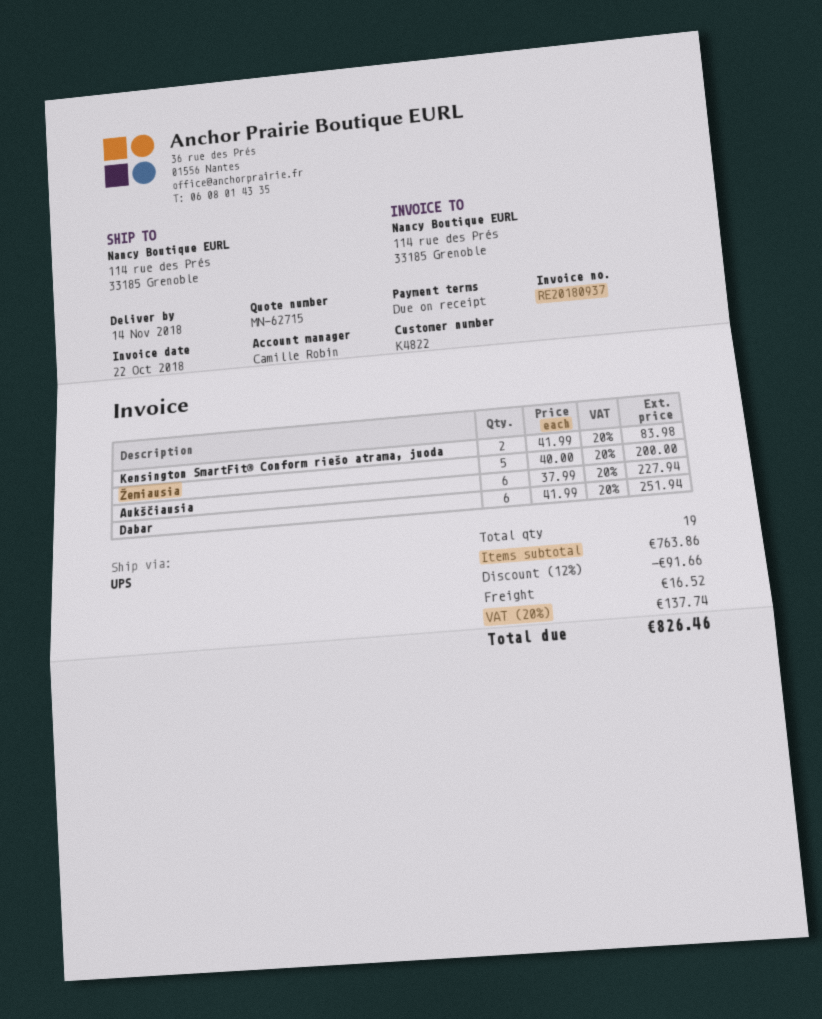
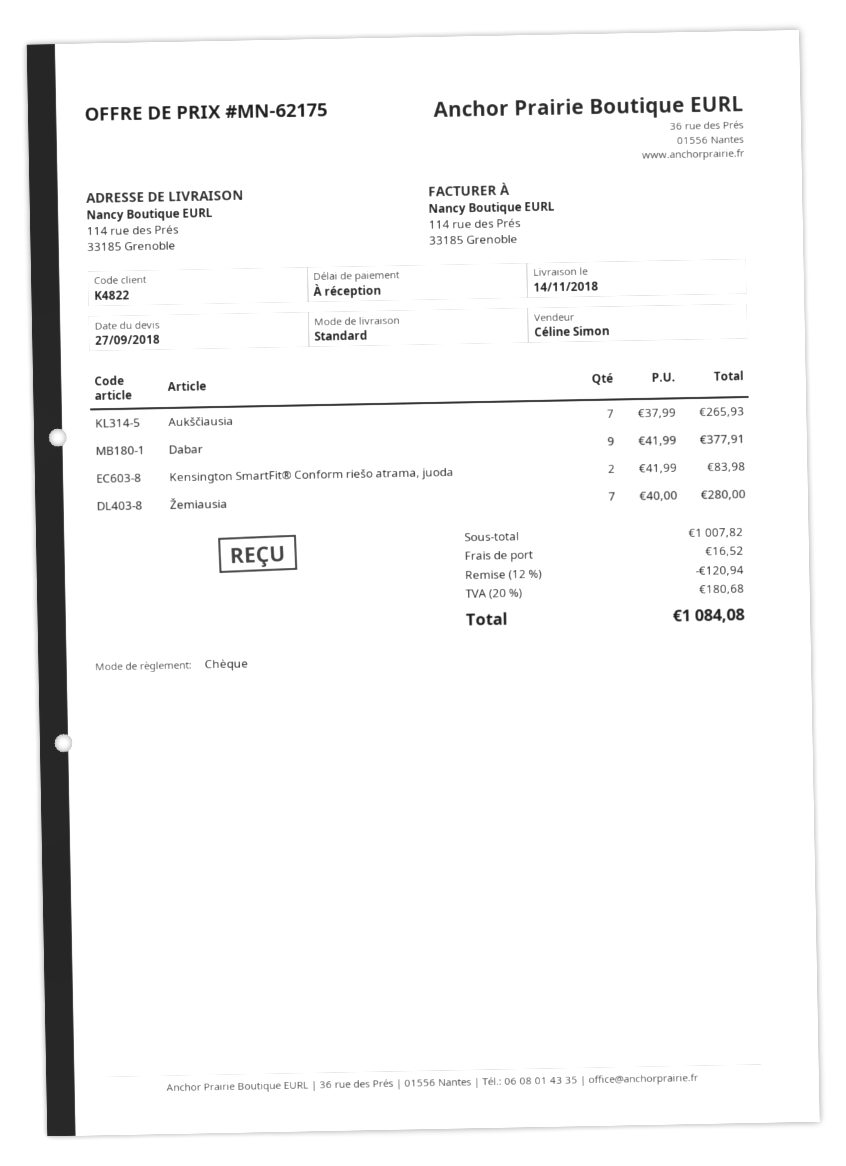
quote number: MN-62715 -> MN-62175
sales rep: Camille Robin -> Céline Simon
shipping method: UPS -> standard
Žemiausia: 5 x 40.00 = 200.00 -> 7 x 40.00 = 280.00
Aukščiausia: 6 x 37.99 = 227.94 -> 7 x 37.99 = 265.93
Dabar: 6 x 41.99 = 251.94 -> 9 x 41.99 = 377.91
subtotal: 763.86 -> 1007.82
discount: 12% = 91.66 -> 12% = 120.94
tax: 20% = 137.74 -> 20% = 180.68
total: 826.46 -> 1084.08

